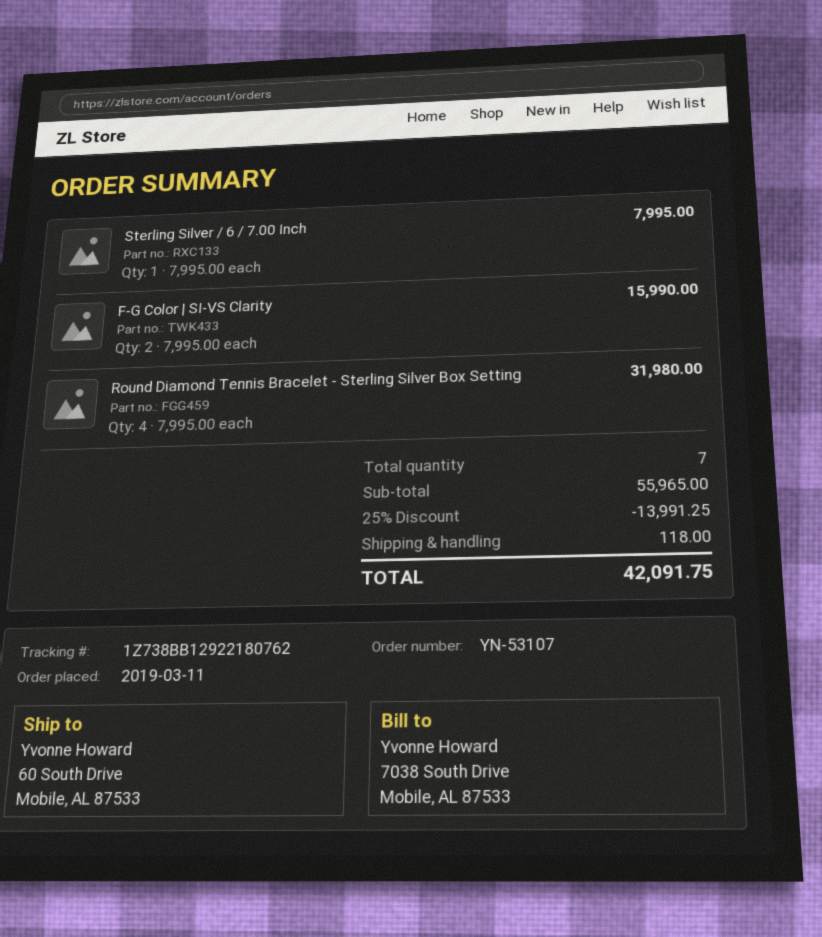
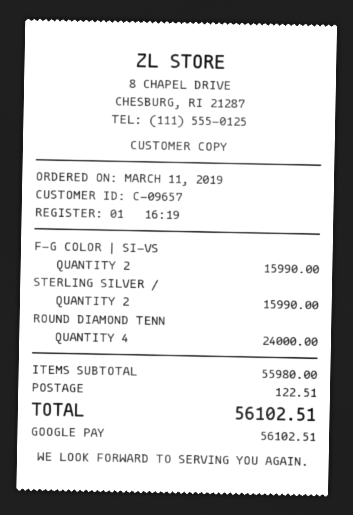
Sterling Silver / 6 / 7.00 Inch: 1 for 7995.00 -> 2 for 15990.00
Round Diamond Tennis Bracelet - Sterling Silver Box Setting: 4 for 31980.00 -> 4 for 24000.00
subtotal: 55965.00 -> 55980.00
discount: 25% = 13991.25 -> none
shipping: 118.00 -> 122.51
total: 42091.75 -> 56102.51

